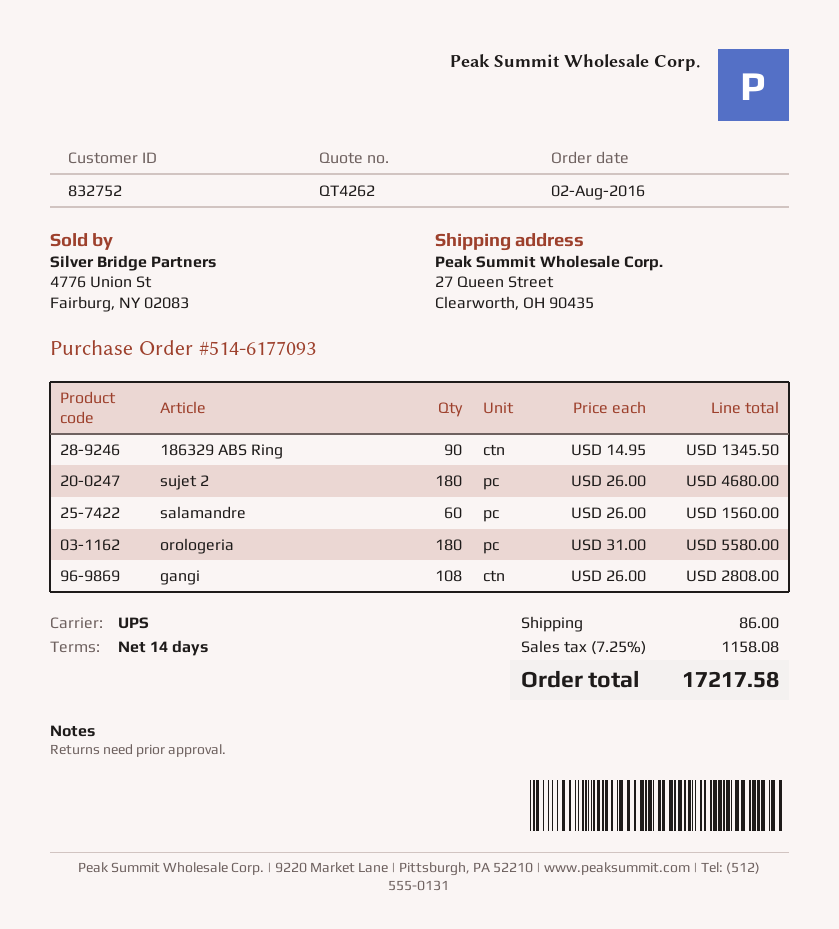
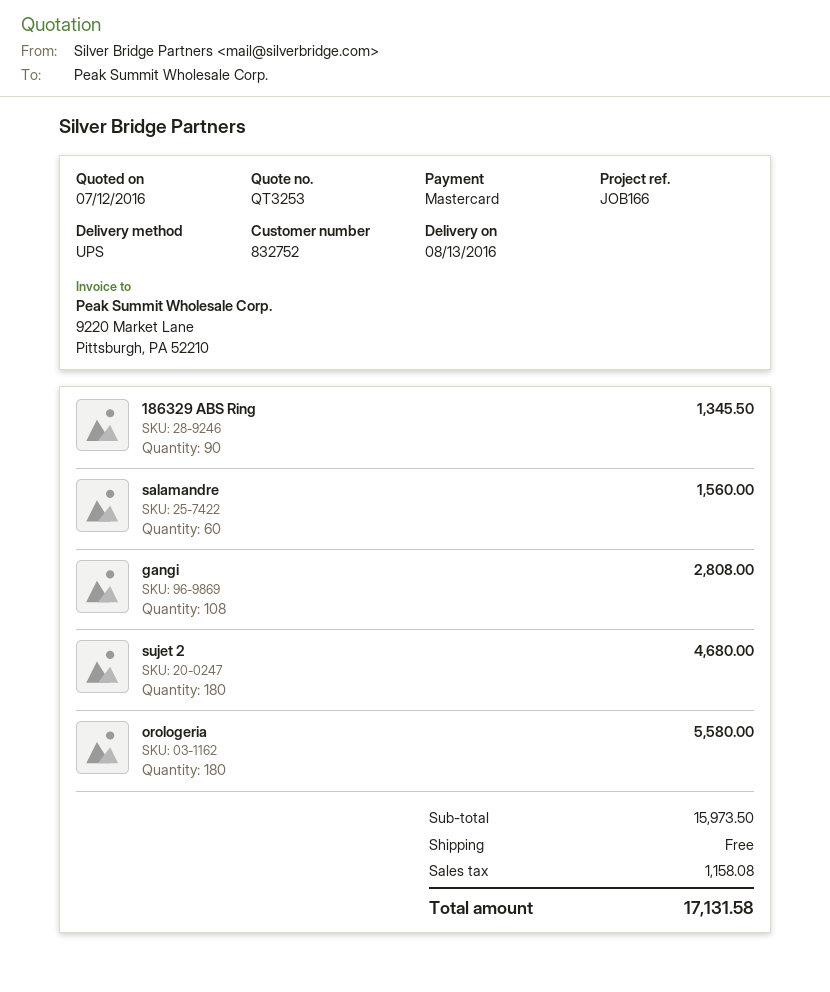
quote number: QT4262 -> QT3253
shipping: 86.00 -> 0.00
total: 17217.58 -> 17131.58

